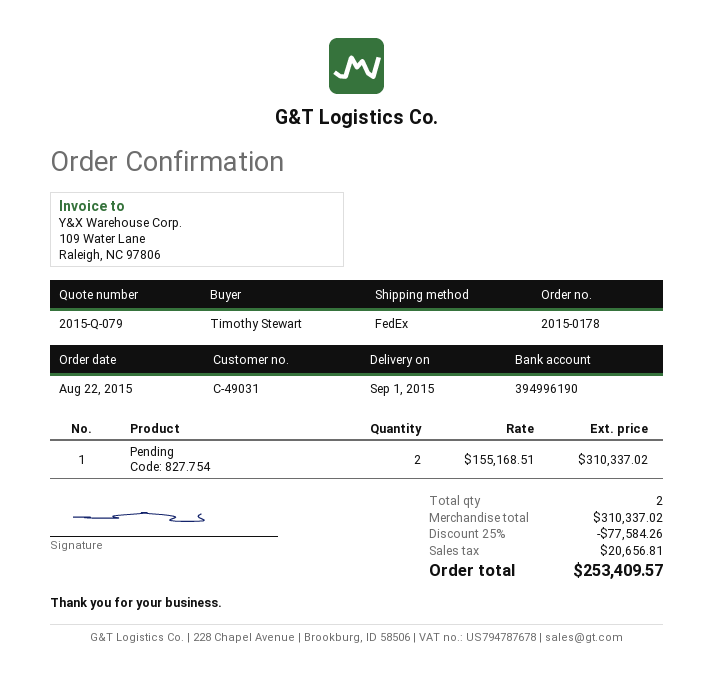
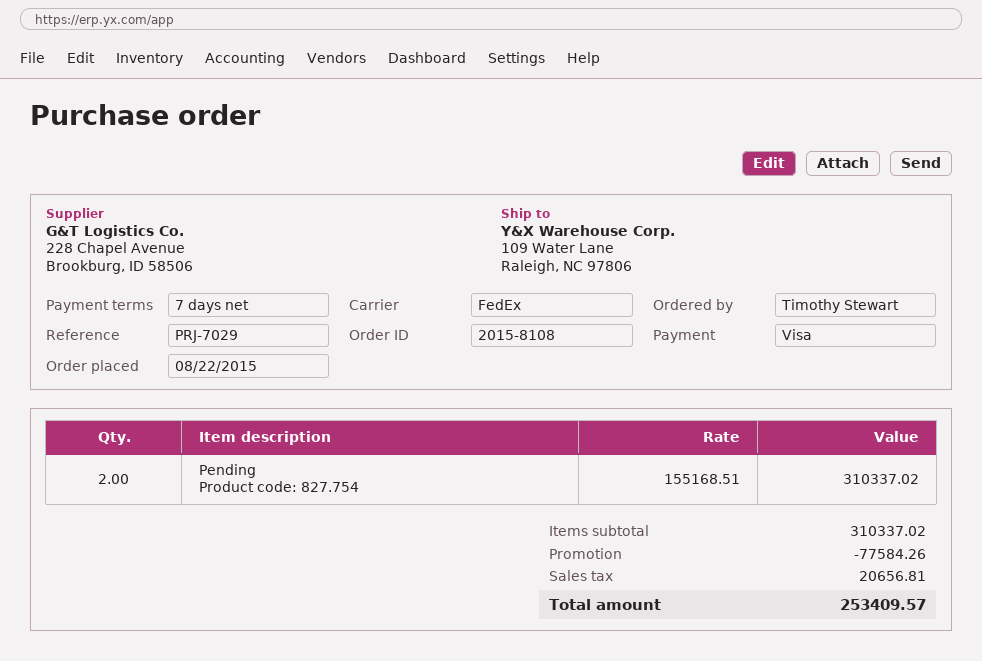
order number: 2015-0178 -> 2015-8108

